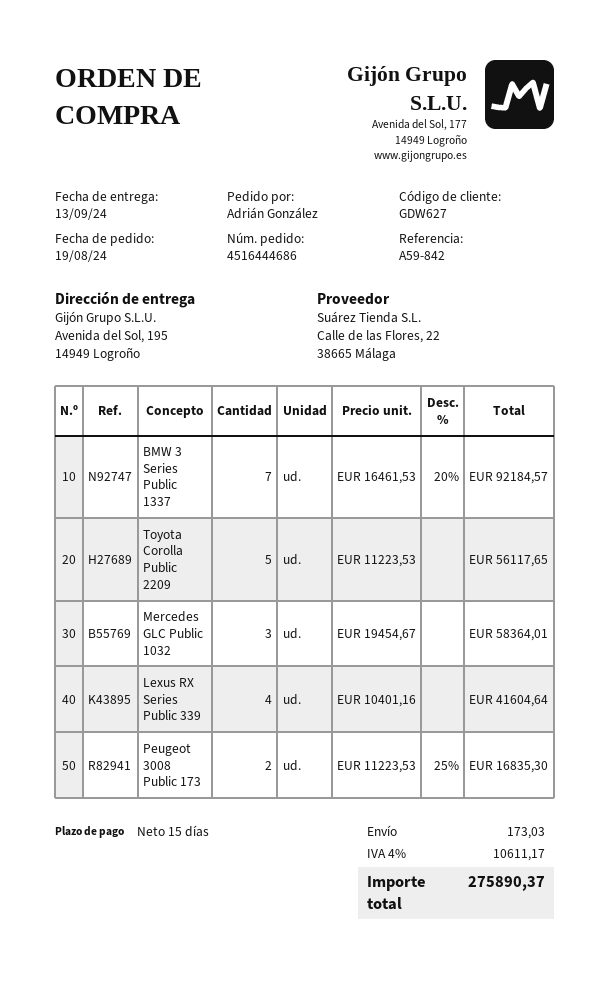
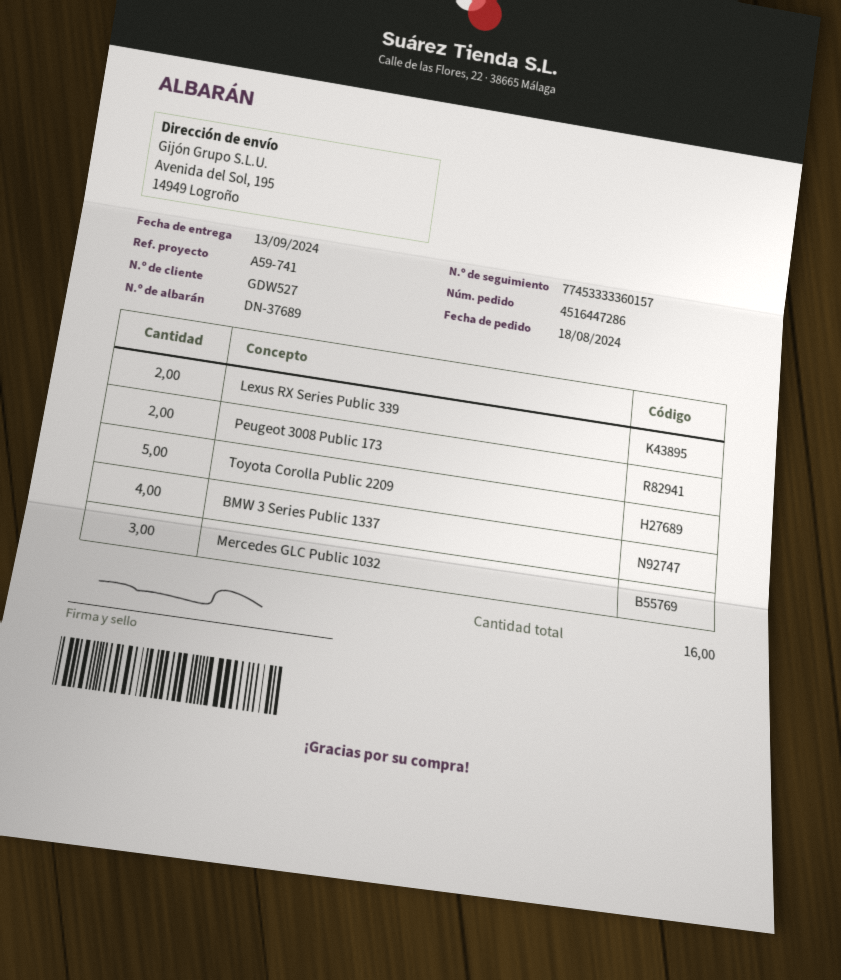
order number: 4516444686 -> 4516447286
order date: 2024-08-19 -> 2024-08-18
customer number: GDW627 -> GDW527
reference: A59-842 -> A59-741
BMW 3 Series Public 1337: 7 -> 4
Lexus RX Series Public 339: 4 -> 2

